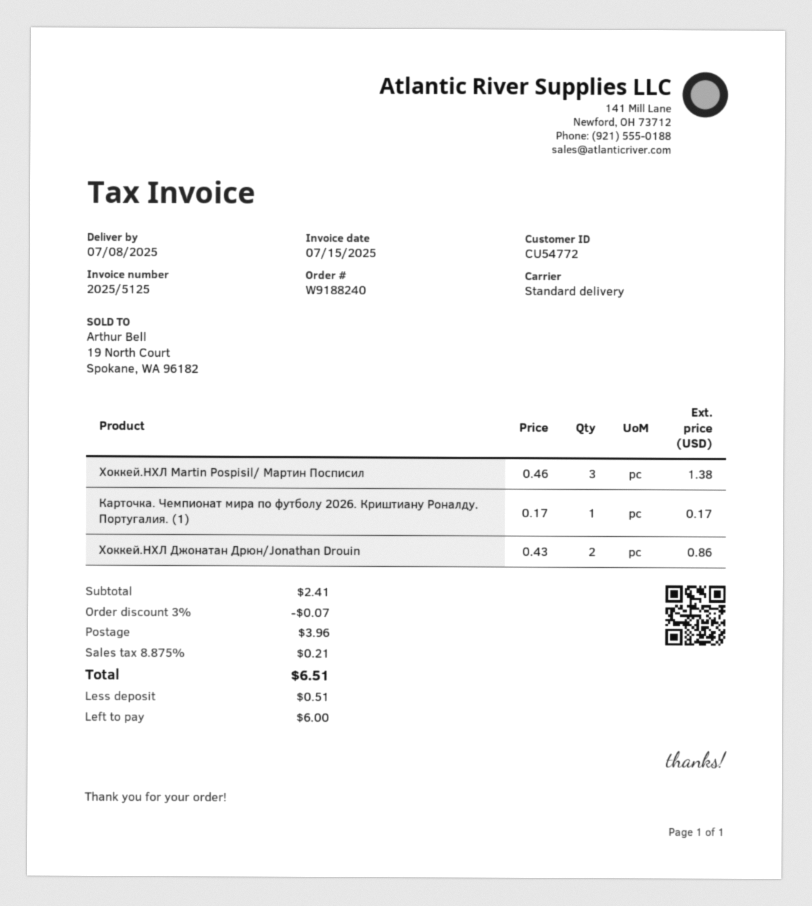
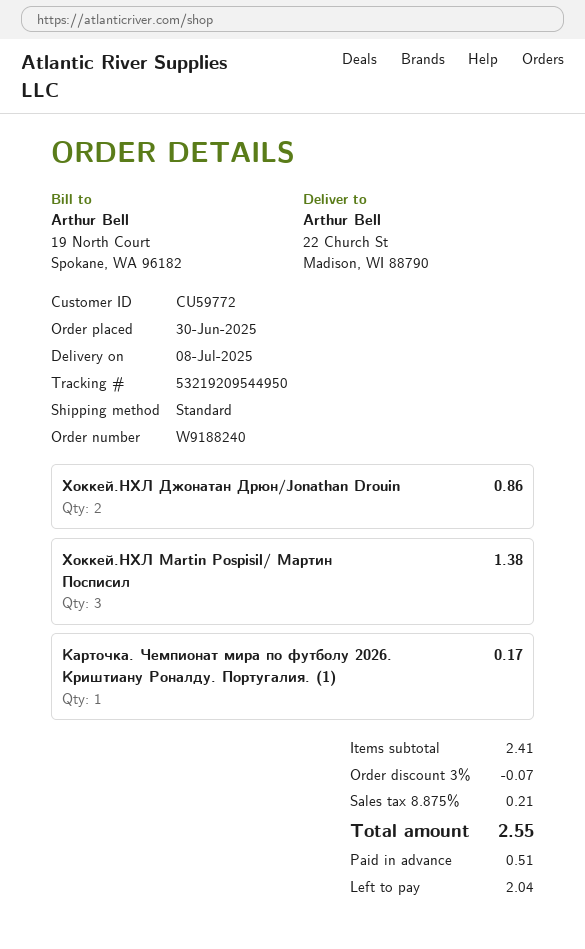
customer number: CU54772 -> CU59772
shipping: 3.96 -> none
total: 6.51 -> 2.55
balance: 6.00 -> 2.04

